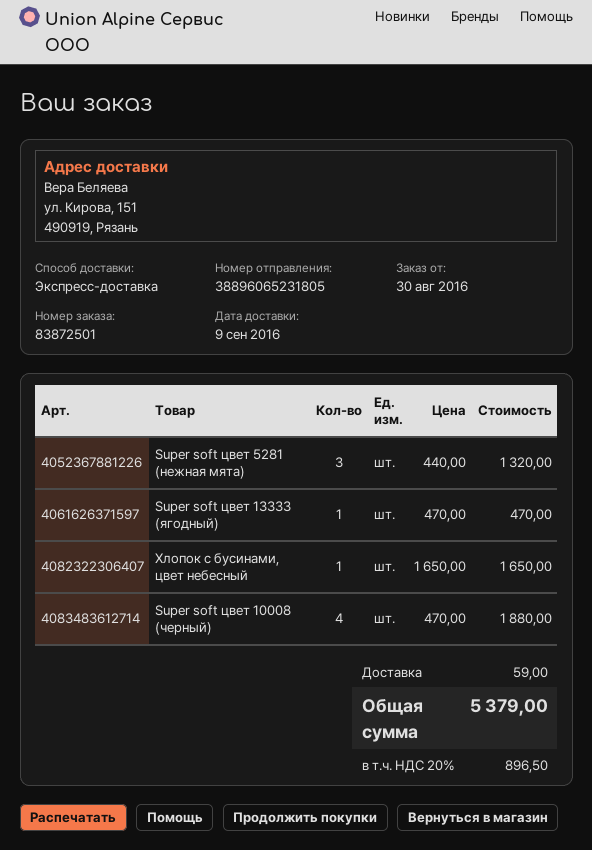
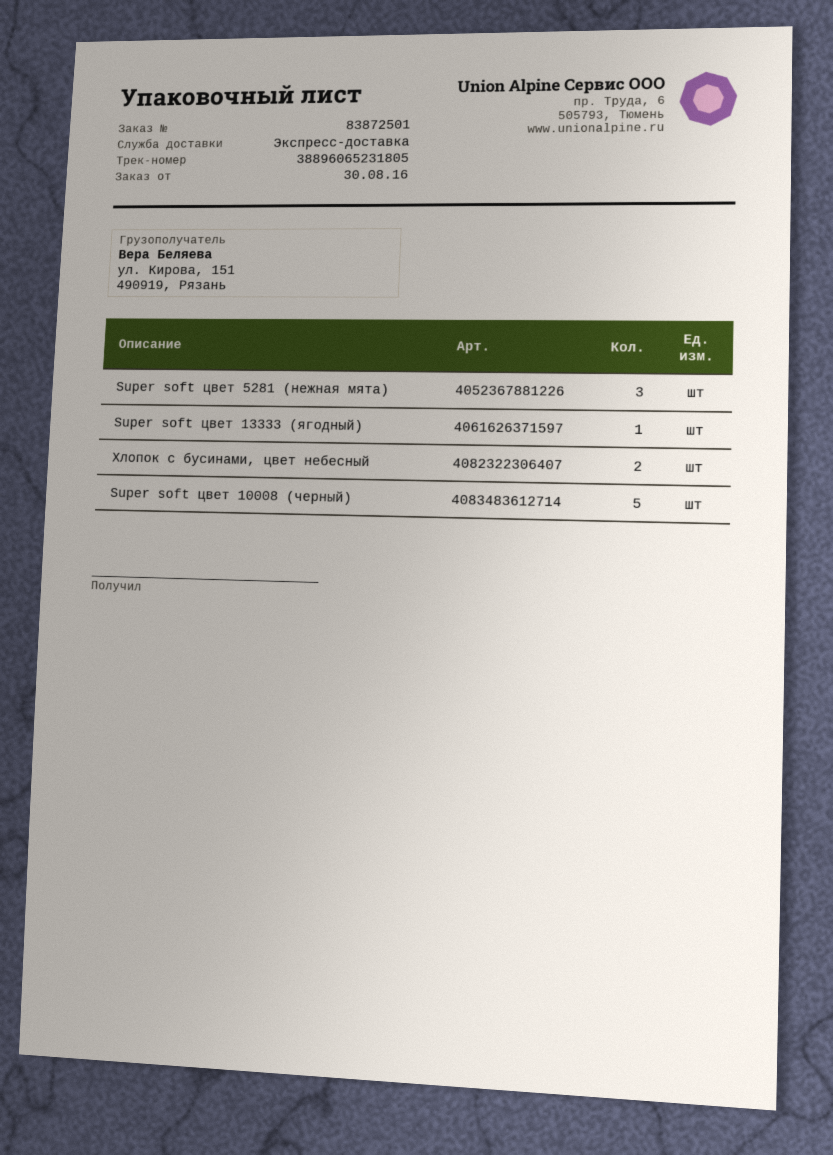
Хлопок с бусинами, цвет небесный: 1 -> 2
Super soft цвет 10008 (черный): 4 -> 5

